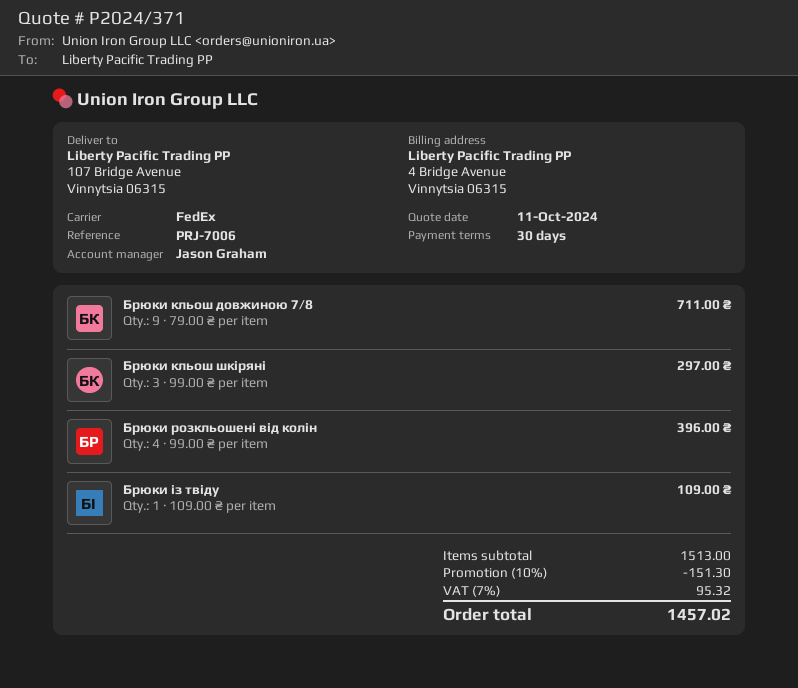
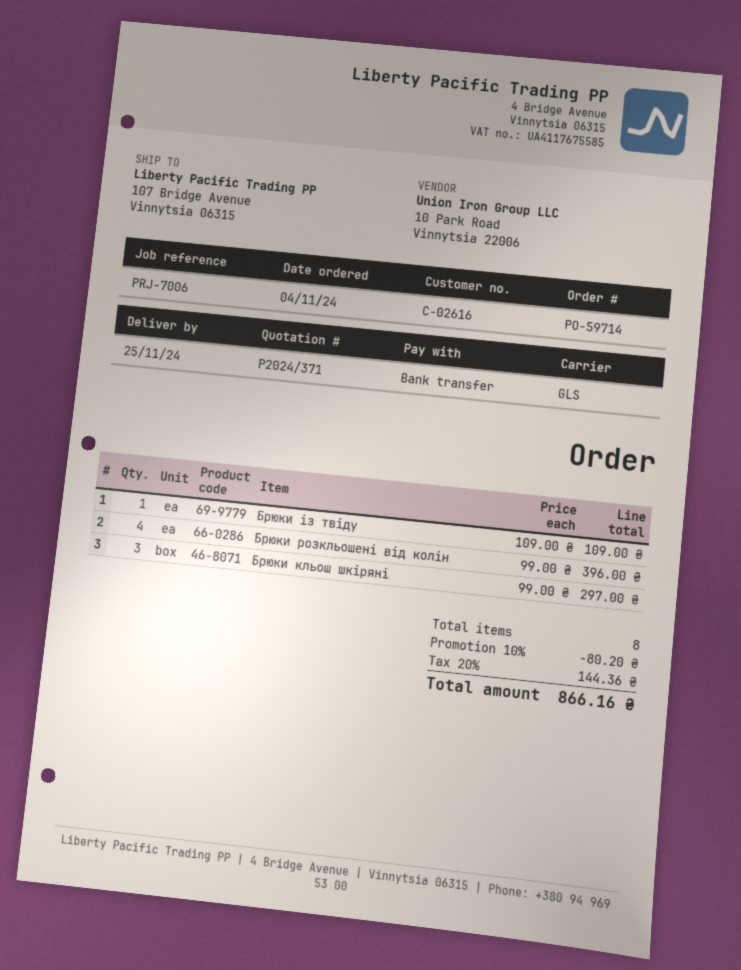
shipping method: FedEx -> GLS
Брюки кльош довжиною 7/8: 9 x 79.00 = 711.00 -> none
discount: 10% = 151.30 -> 10% = 80.20
tax: 7% = 95.32 -> 20% = 144.36
total: 1457.02 -> 866.16

